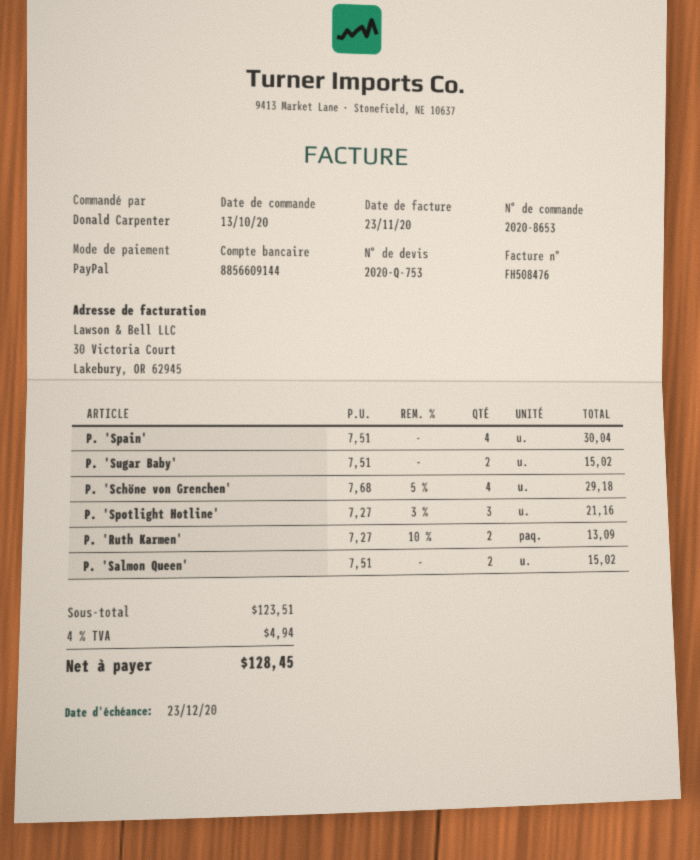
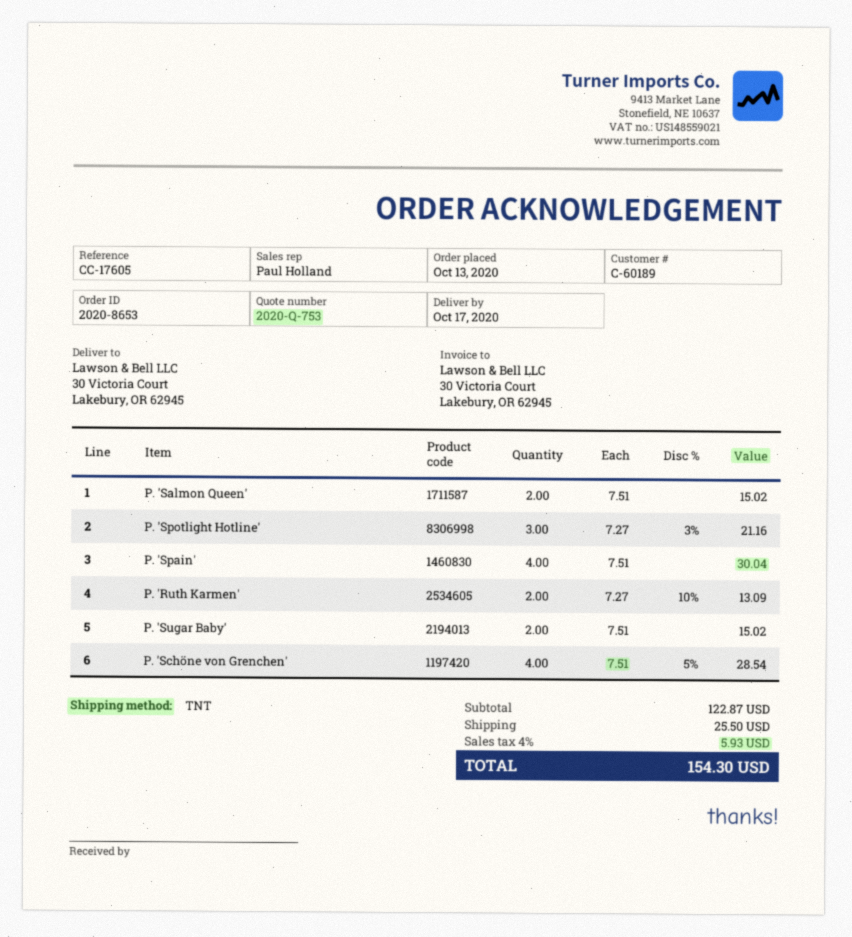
P. 'Schöne von Grenchen': 4 x 7.68 - 5% = 29.18 -> 4 x 7.51 - 5% = 28.54
subtotal: 123.51 -> 122.87
shipping: none -> 25.50
tax: 4% = 4.94 -> 4% = 5.93
total: 128.45 -> 154.30

